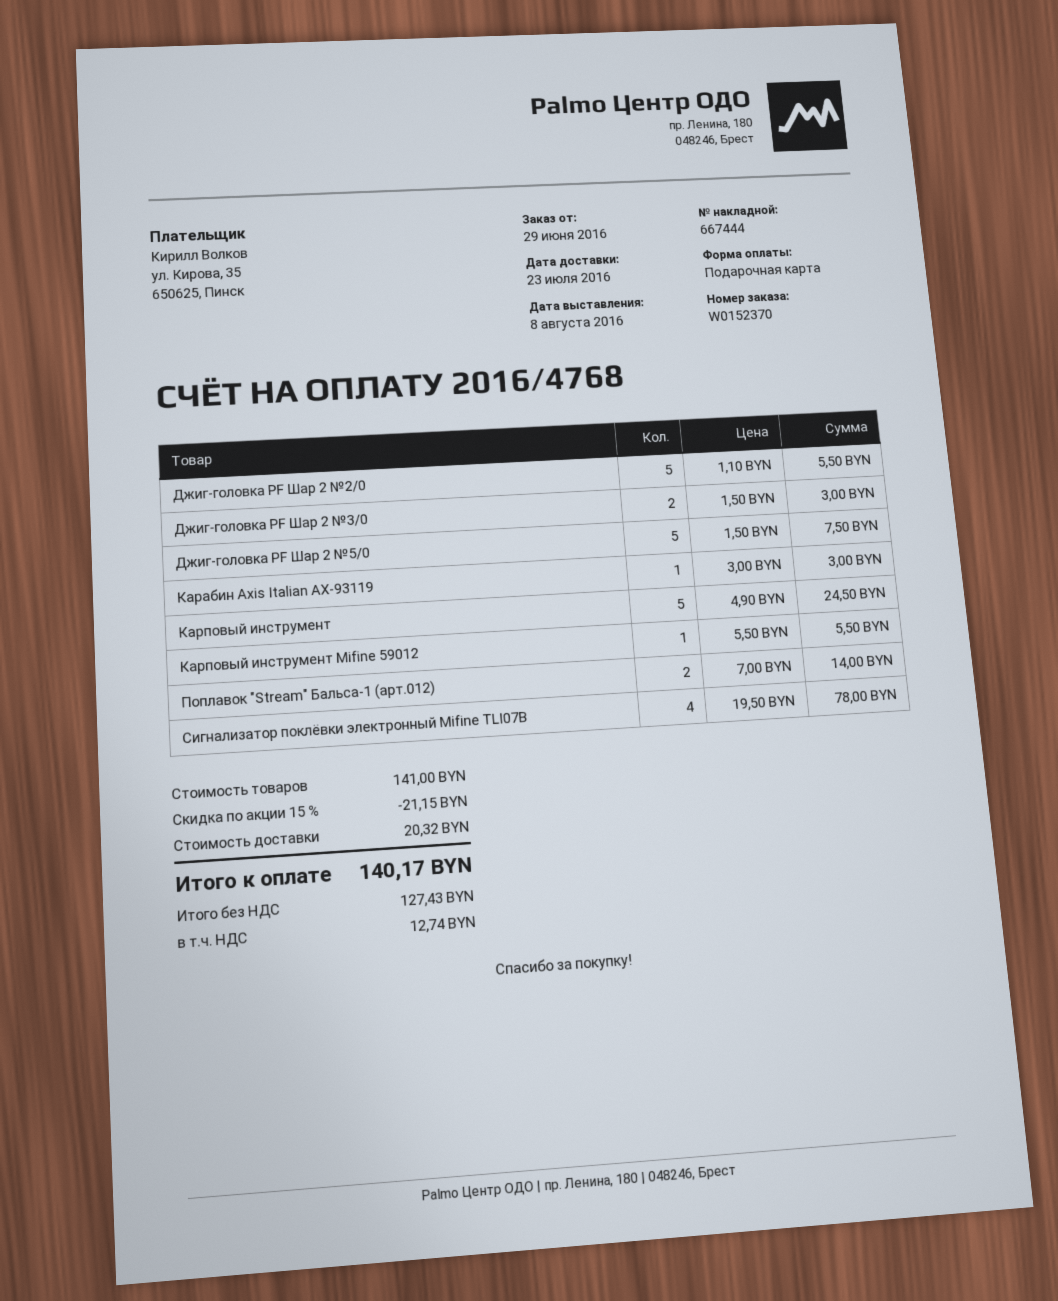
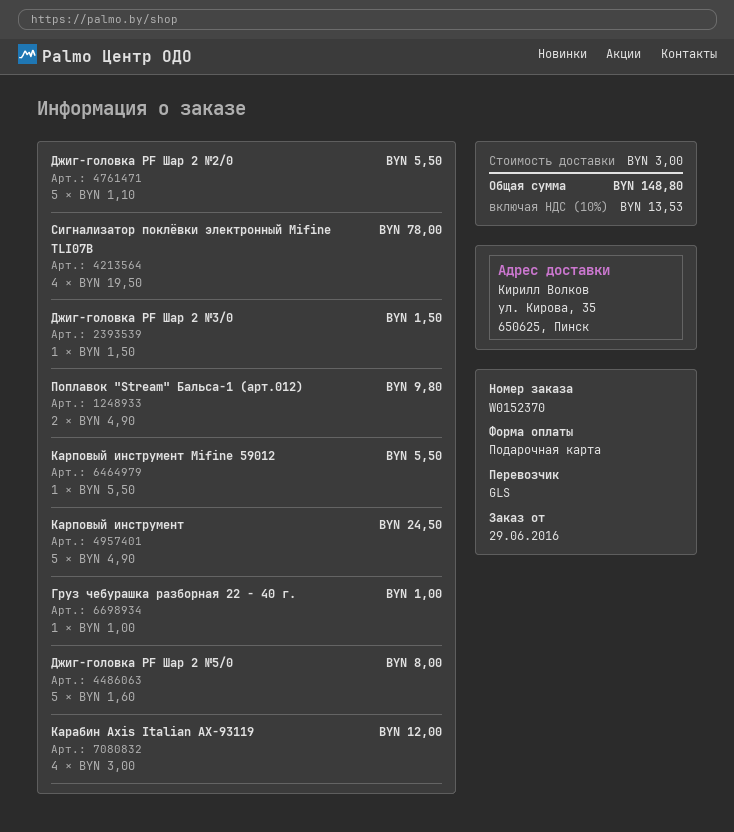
Джиг-головка PF Шар 2 №3/0: 2 x 1.50 = 3.00 -> 1 x 1.50 = 1.50
Джиг-головка PF Шар 2 №5/0: 5 x 1.50 = 7.50 -> 5 x 1.60 = 8.00
Карабин Axis Italian AX-93119: 1 x 3.00 = 3.00 -> 4 x 3.00 = 12.00
Поплавок "Stream" Бальса-1 (арт.012): 2 x 7.00 = 14.00 -> 2 x 4.90 = 9.80
Груз чебурашка разборная 22 - 40 г.: none -> 1 x 1.00 = 1.00
discount: 15% = 21.15 -> none
shipping: 20.32 -> 3.00
tax: 12.74 -> 13.53
total: 140.17 -> 148.80

